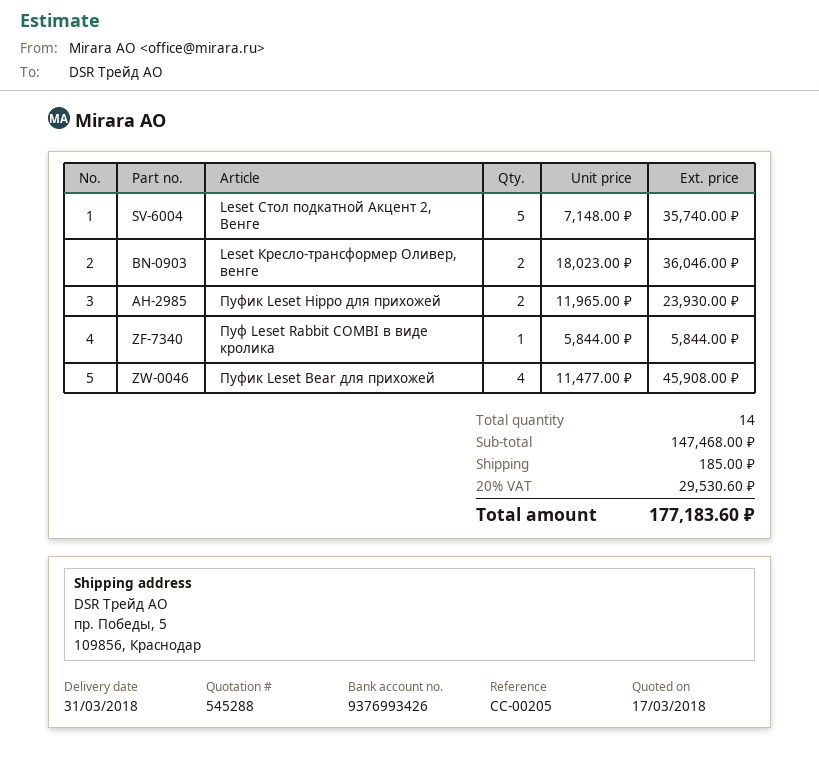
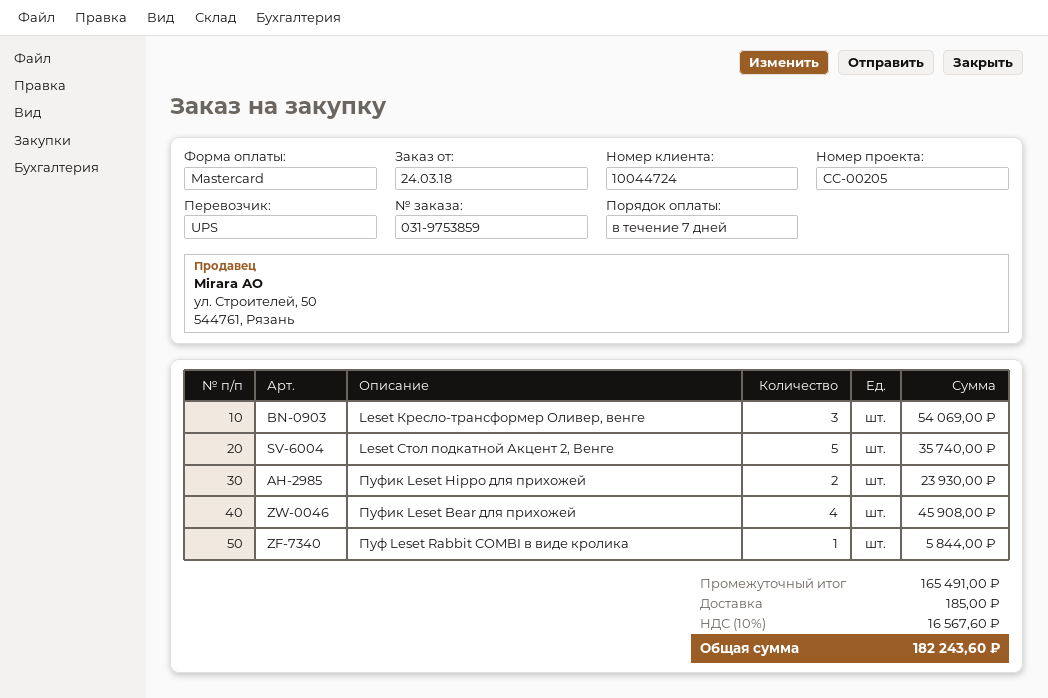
Leset Кресло-трансформер Оливер, венге: 2 for 36046.00 -> 3 for 54069.00
subtotal: 147468.00 -> 165491.00
tax: 20% = 29530.60 -> 10% = 16567.60
total: 177183.60 -> 182243.60

